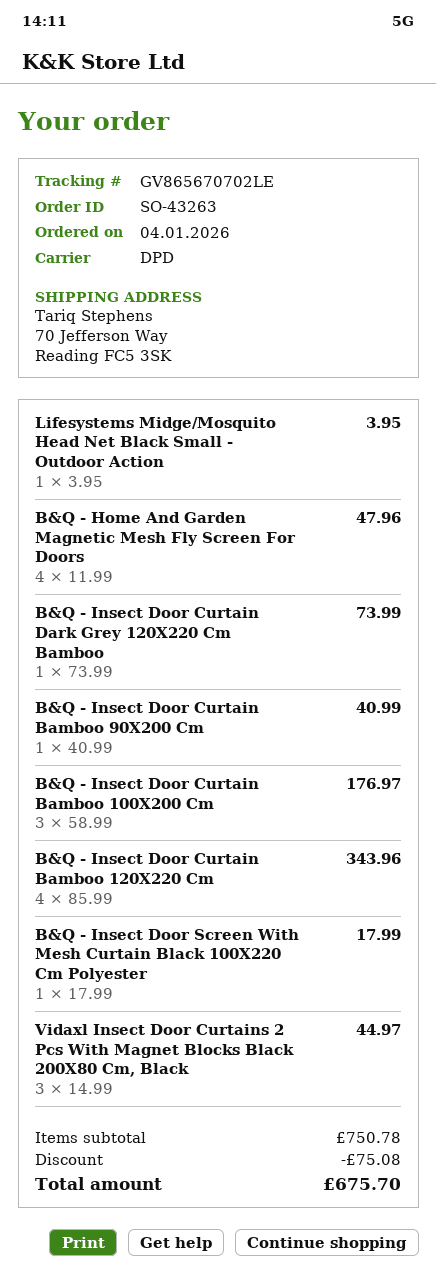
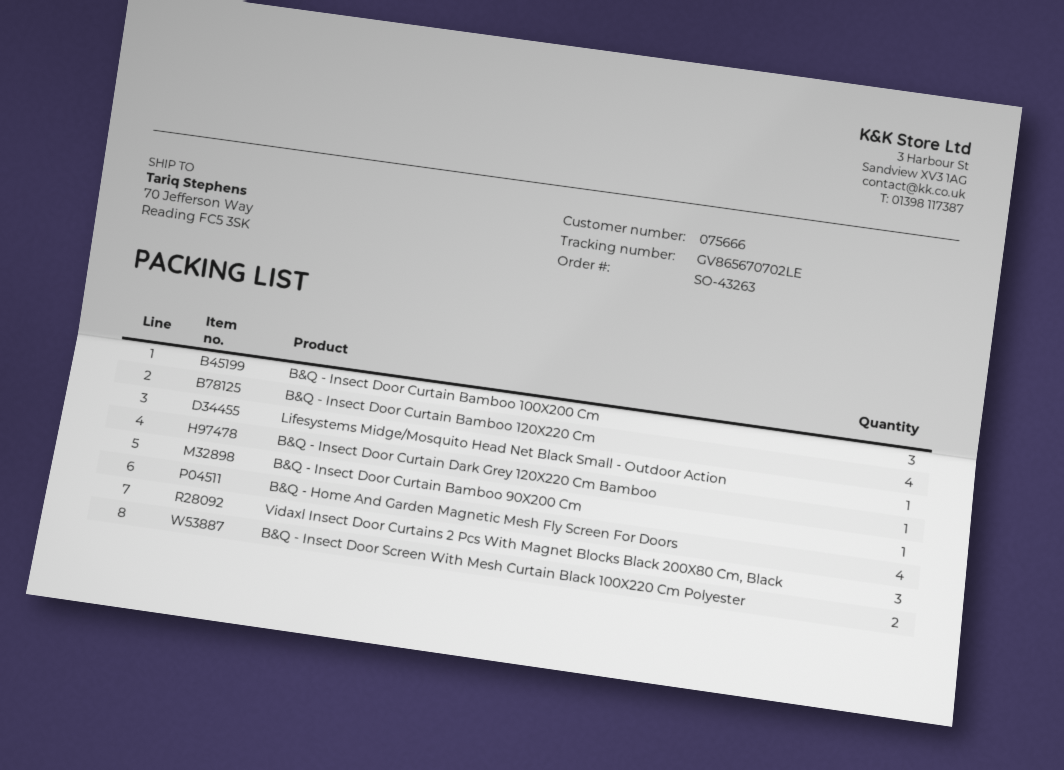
B&Q - Insect Door Screen With Mesh Curtain Black 100X220 Cm Polyester: 1 -> 2

